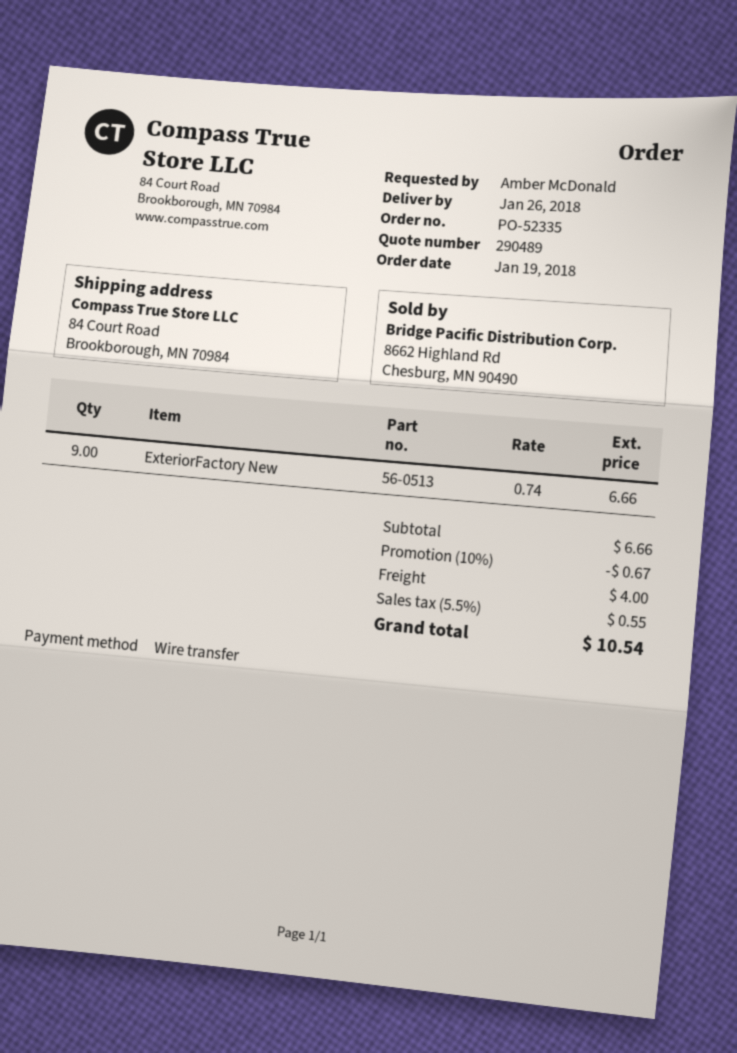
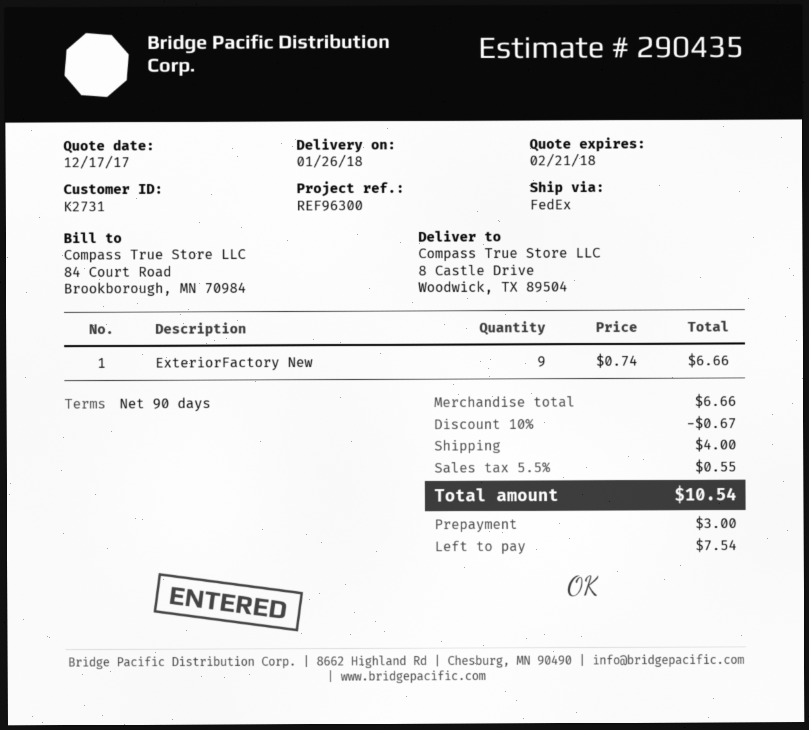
quote number: 290489 -> 290435
ship to: 84 Court Road, Brookborough, MN 70984 -> 8 Castle Drive, Woodwick, TX 89504

